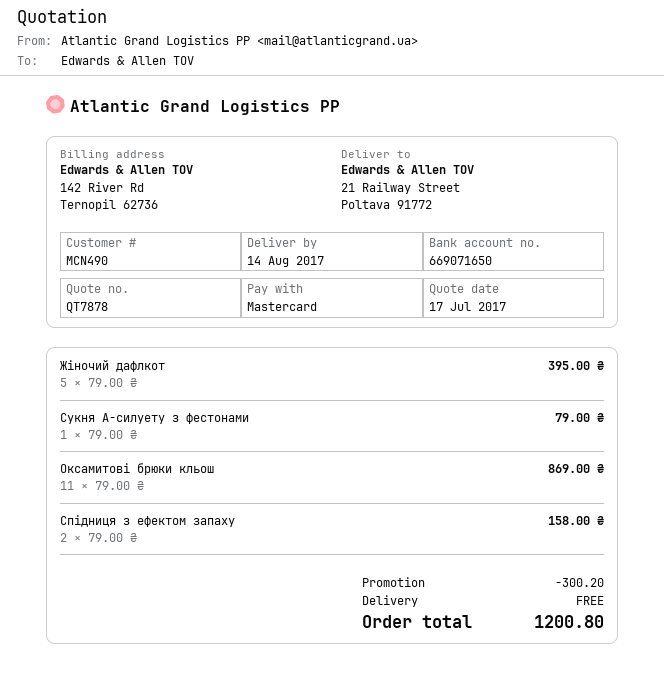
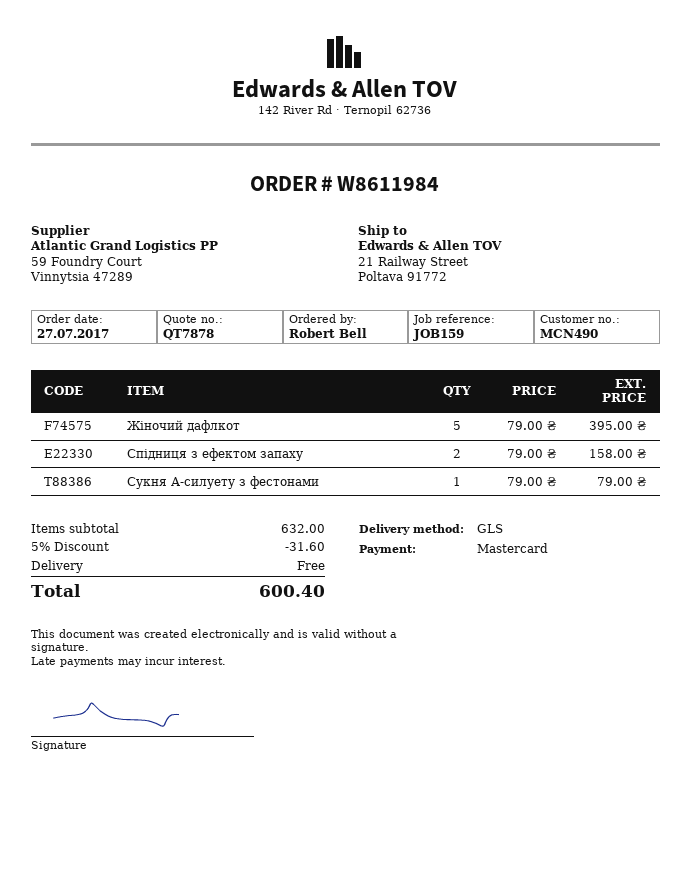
Оксамитові брюки кльош: 11 x 79.00 = 869.00 -> none
discount: 300.20 -> 31.60
total: 1200.80 -> 600.40

